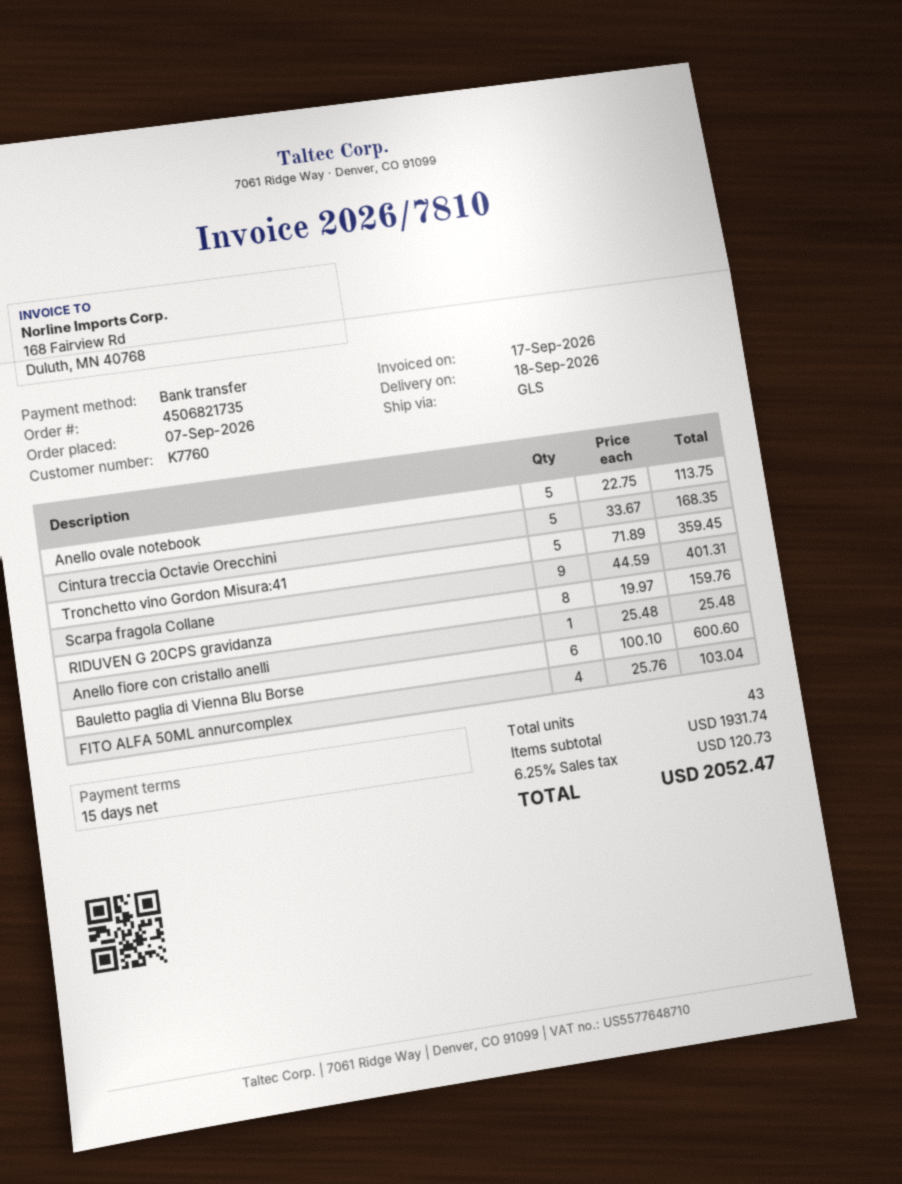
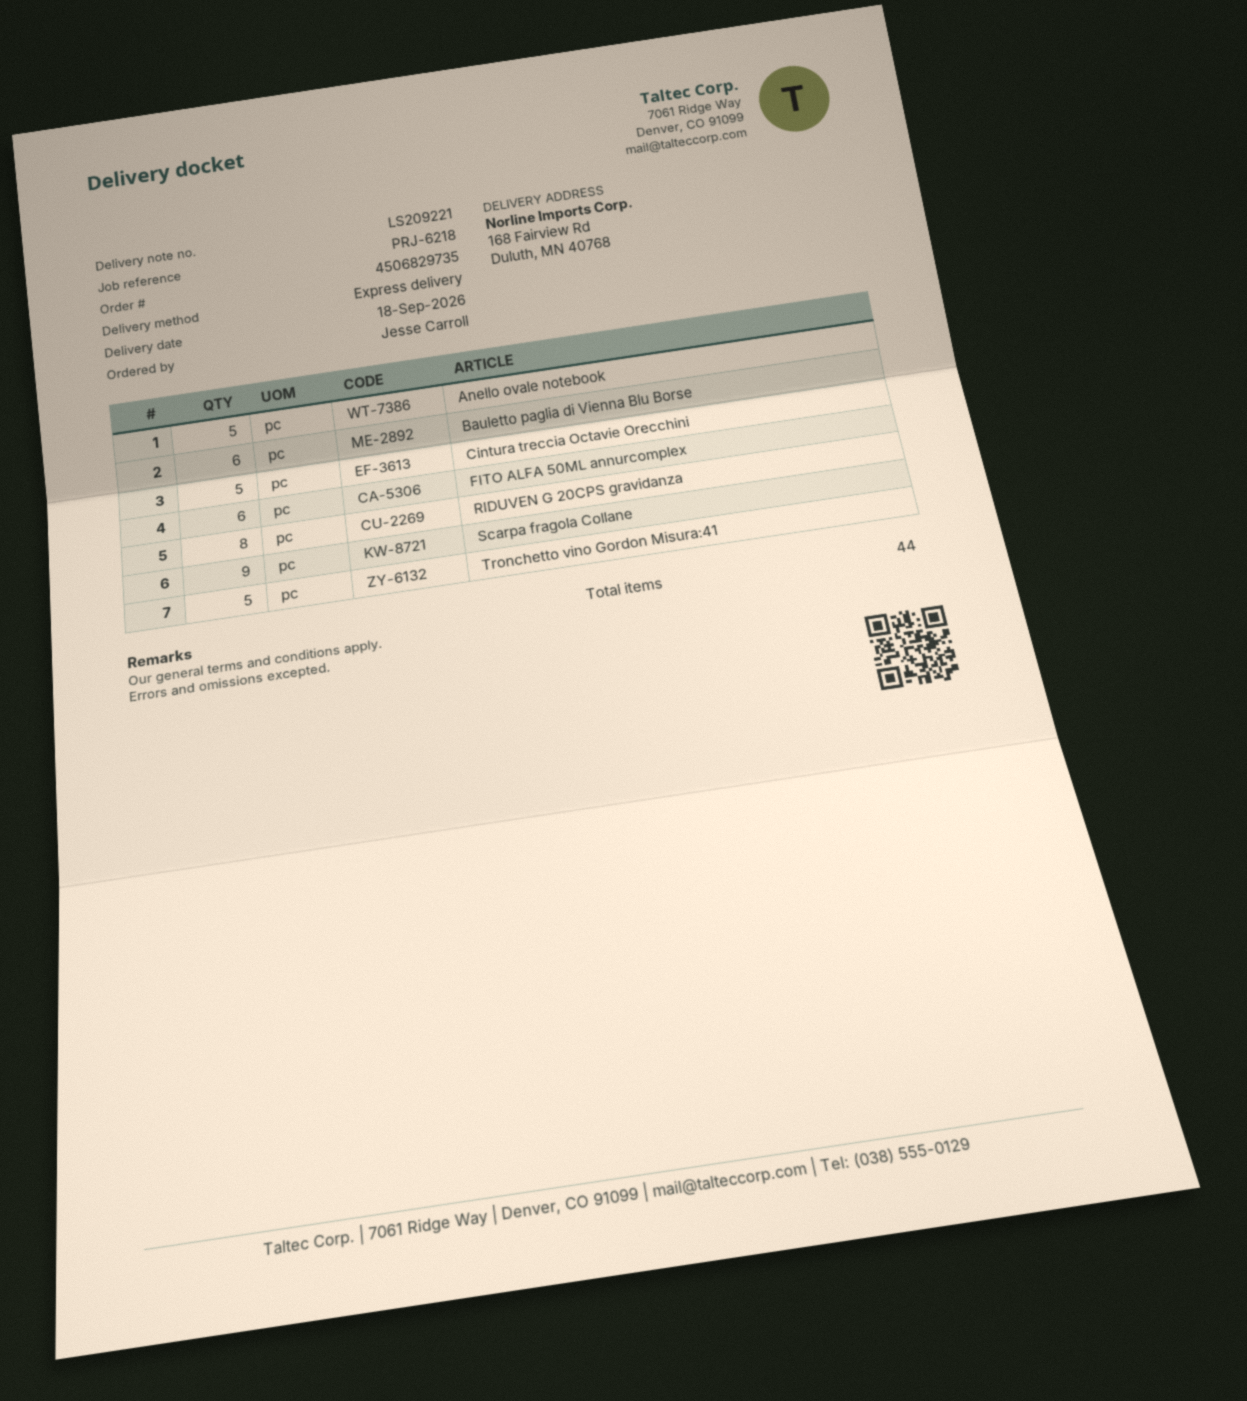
order number: 4506821735 -> 4506829735
shipping method: GLS -> express
Anello fiore con cristallo anelli: 1 -> none
FITO ALFA 50ML annurcomplex: 4 -> 6
total quantity: 43 -> 44

